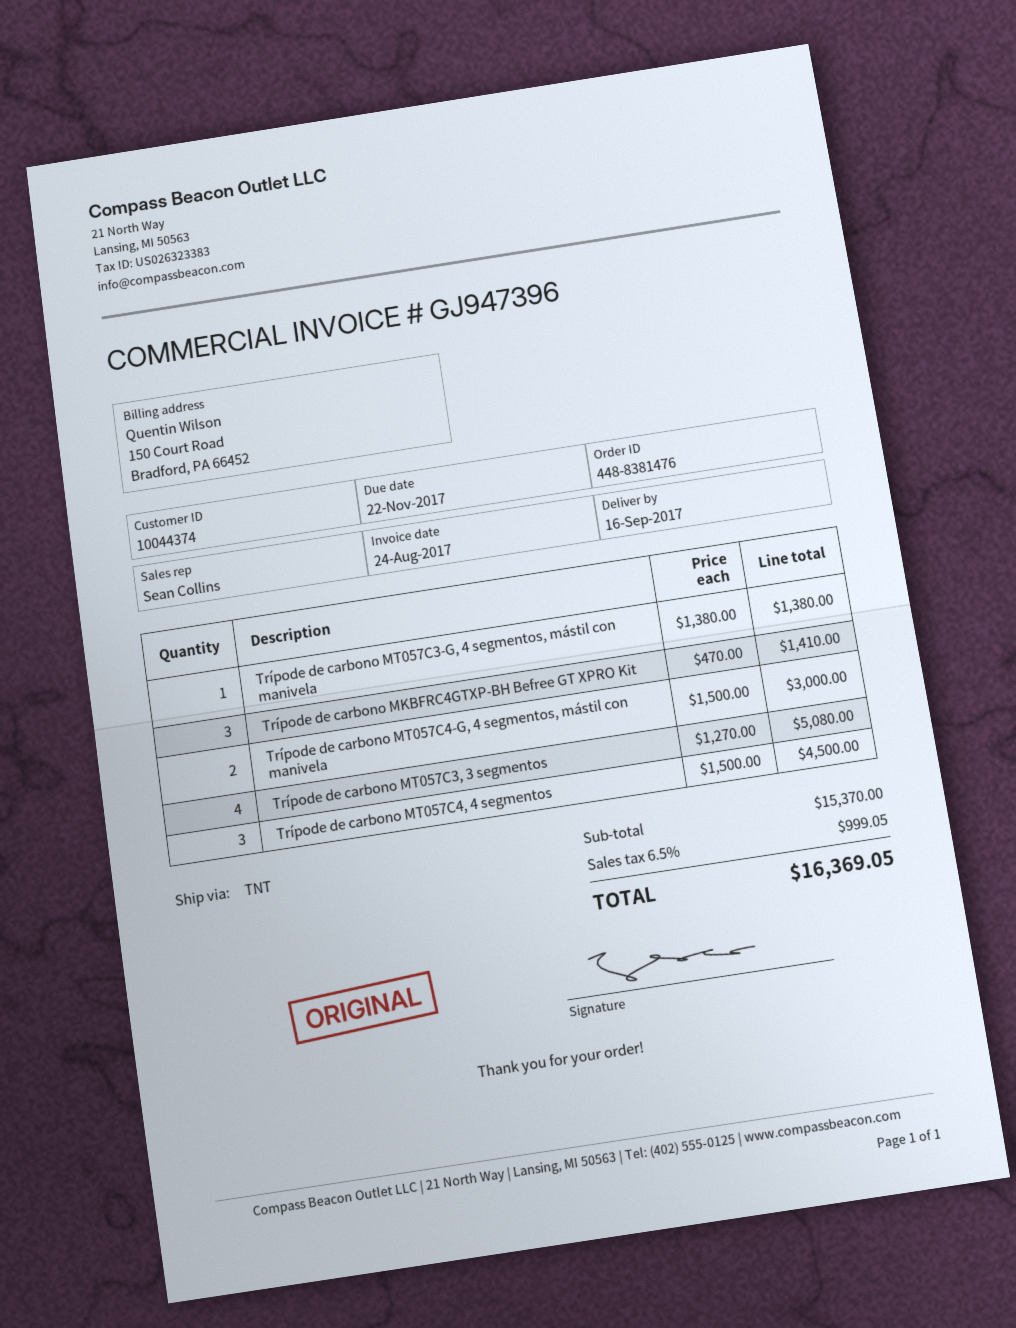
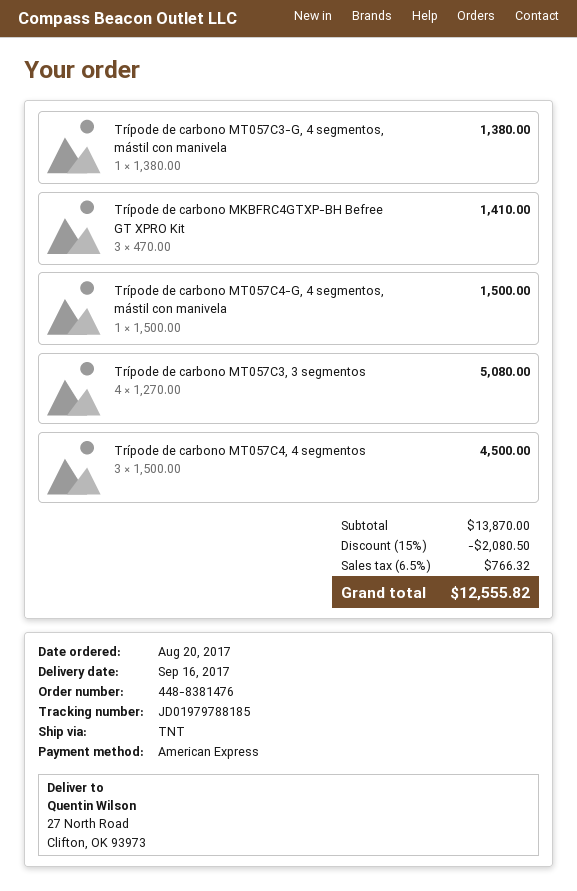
Trípode de carbono MT057C4-G, 4 segmentos, mástil con manivela: 2 x 1500.00 = 3000.00 -> 1 x 1500.00 = 1500.00
subtotal: 15370.00 -> 13870.00
discount: none -> 15% = 2080.50
tax: 6.5% = 999.05 -> 6.5% = 766.32
total: 16369.05 -> 12555.82

